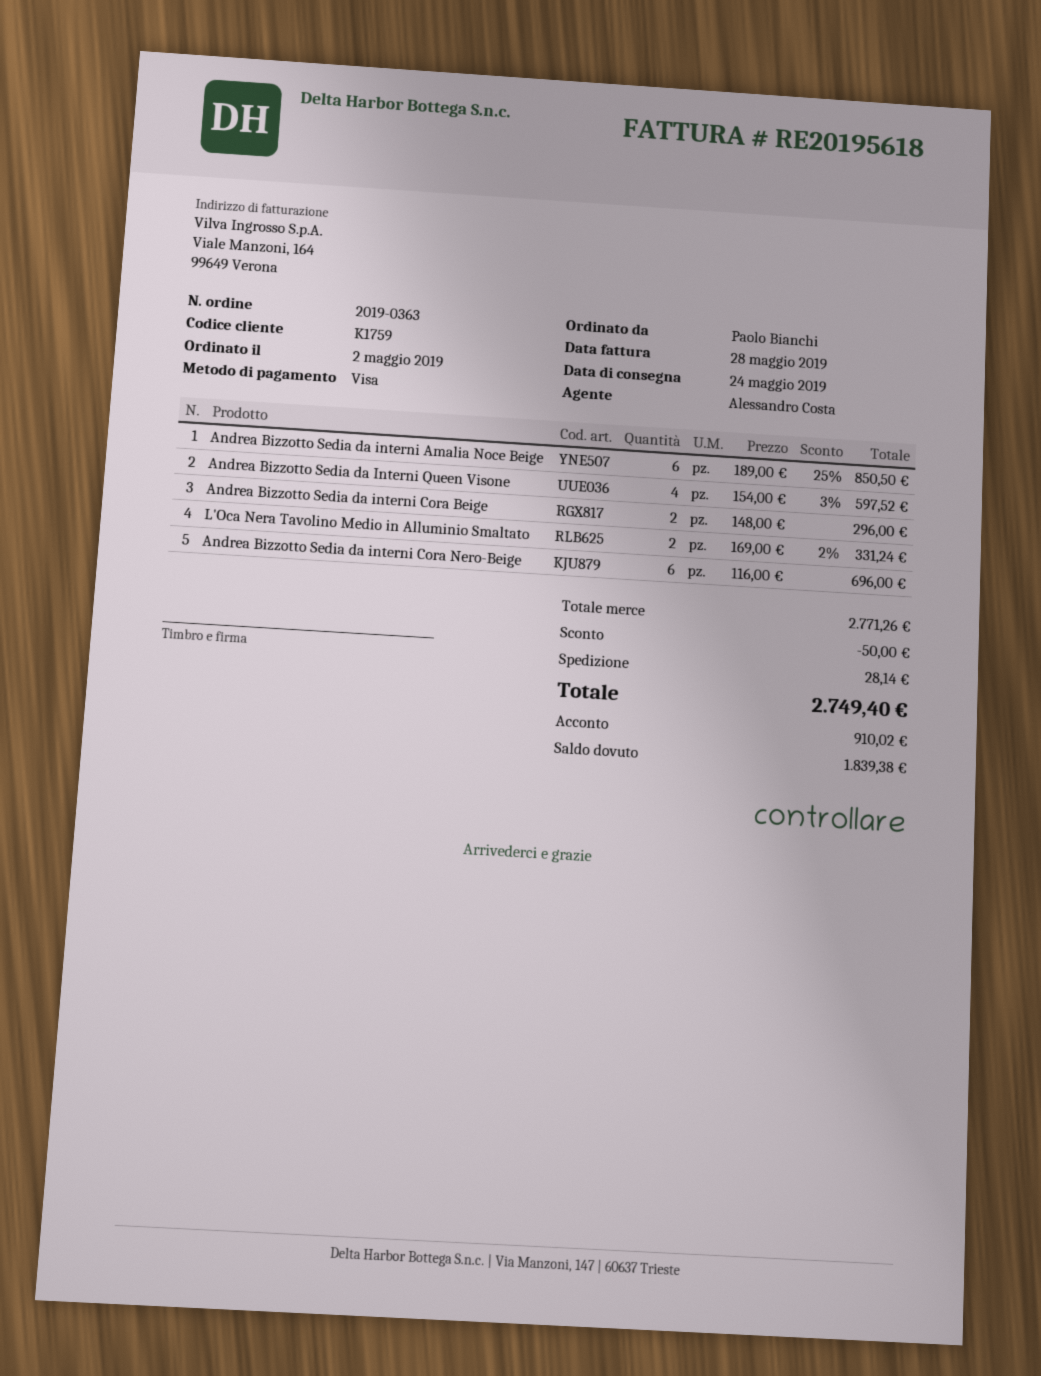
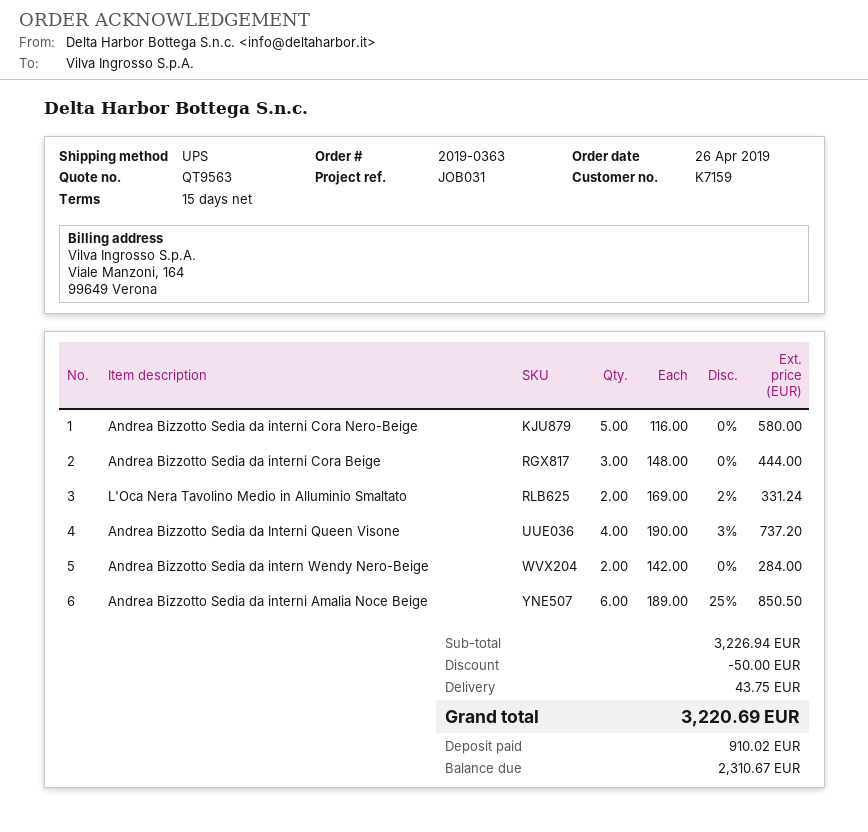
order date: 2019-05-02 -> 2019-04-26
customer number: K1759 -> K7159
Andrea Bizzotto Sedia da Interni Queen Visone: 4 x 154.00 - 3% = 597.52 -> 4 x 190.00 - 3% = 737.20
Andrea Bizzotto Sedia da interni Cora Beige: 2 x 148.00 = 296.00 -> 3 x 148.00 = 444.00
Andrea Bizzotto Sedia da interni Cora Nero-Beige: 6 x 116.00 = 696.00 -> 5 x 116.00 = 580.00
Andrea Bizzotto Sedia da intern Wendy Nero-Beige: none -> 2 x 142.00 = 284.00
subtotal: 2771.26 -> 3226.94
shipping: 28.14 -> 43.75
total: 2749.40 -> 3220.69
balance: 1839.38 -> 2310.67

